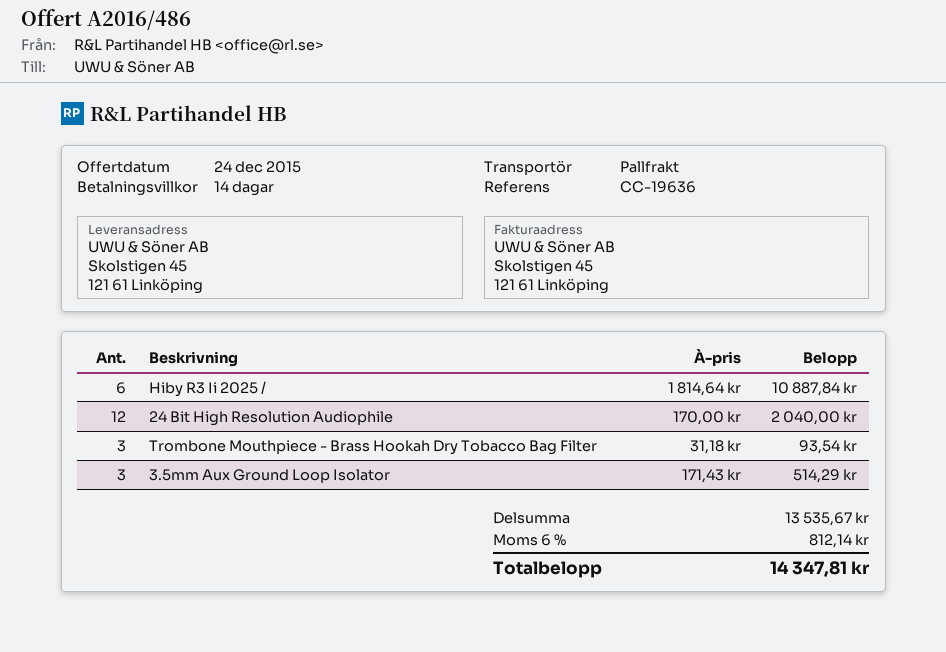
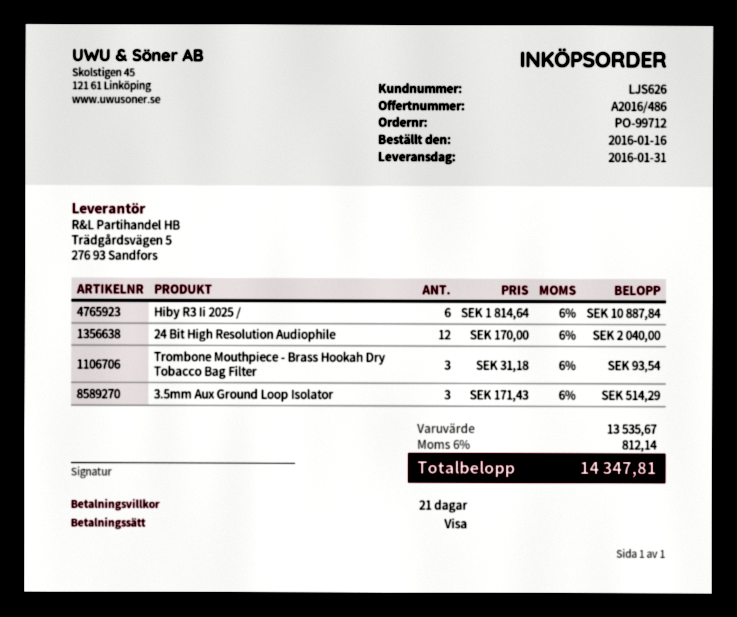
payment terms: 14 days -> 21 days

